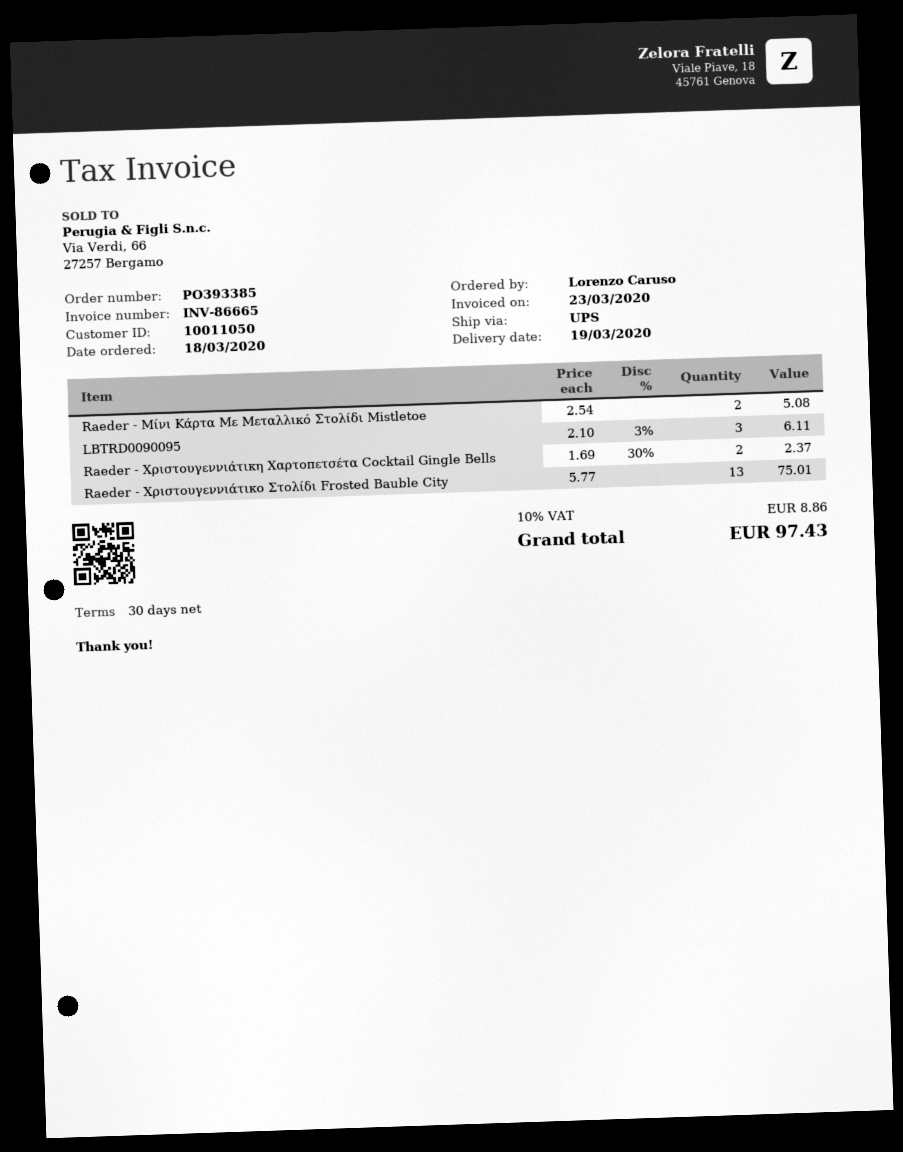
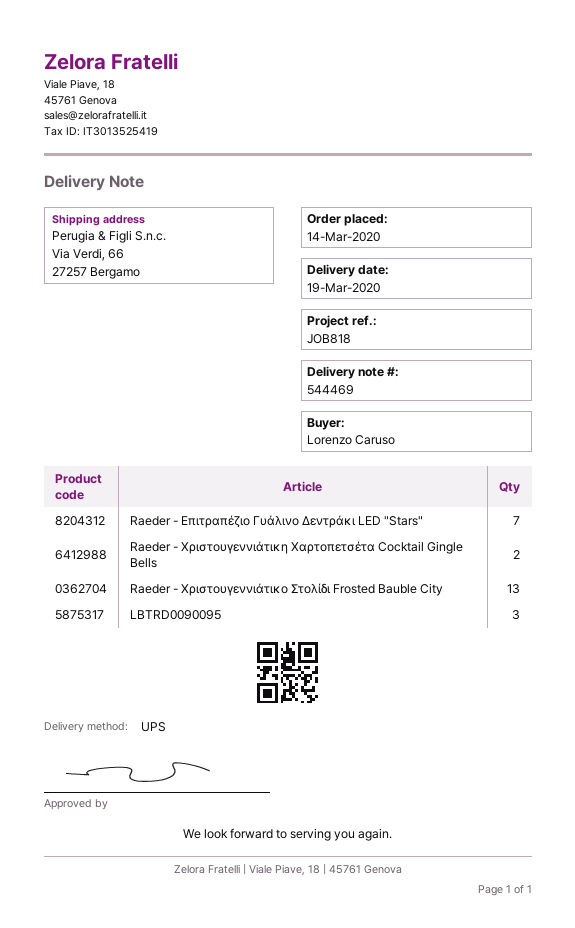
order date: 2020-03-18 -> 2020-03-14
Raeder - Μίνι Κάρτα Με Μεταλλικό Στολίδι Mistletoe: 2 -> none
Raeder - Επιτραπέζιο Γυάλινο Δεντράκι LED "Stars": none -> 7

